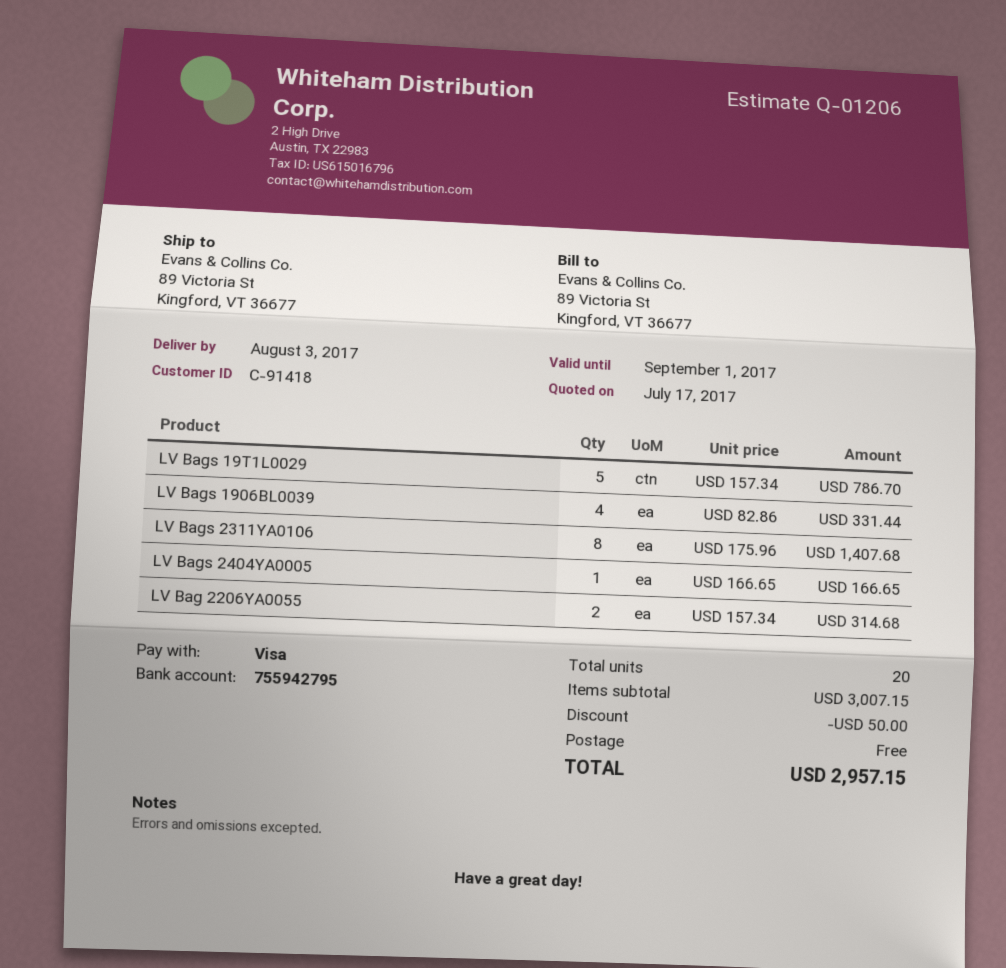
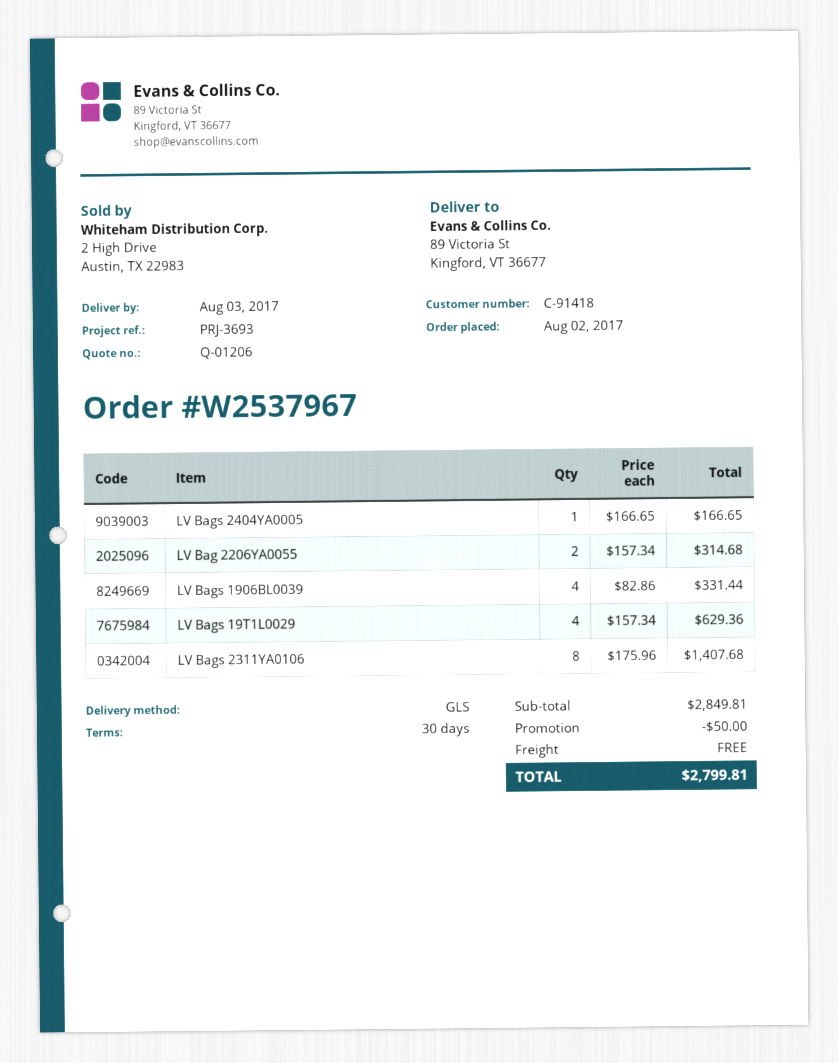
LV Bags 19T1L0029: 5 x 157.34 = 786.70 -> 4 x 157.34 = 629.36
subtotal: 3007.15 -> 2849.81
total: 2957.15 -> 2799.81

